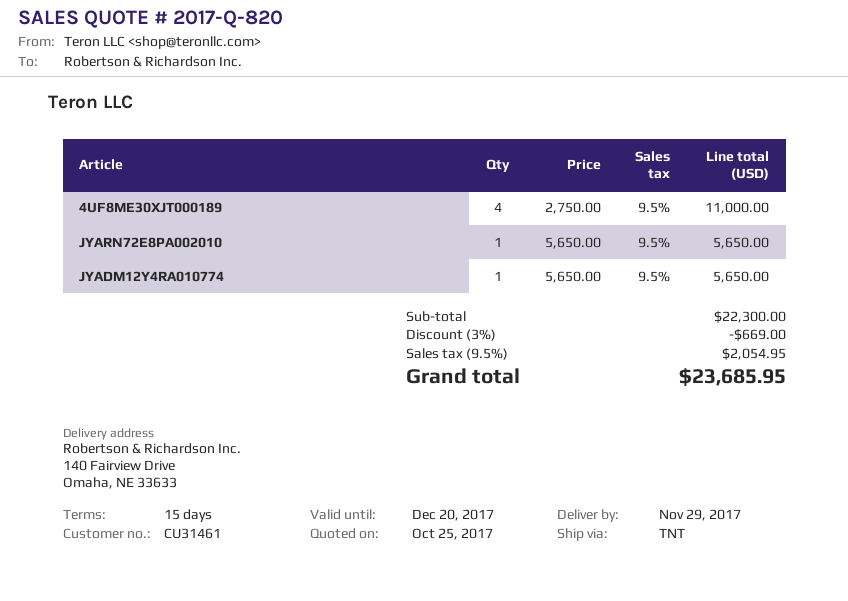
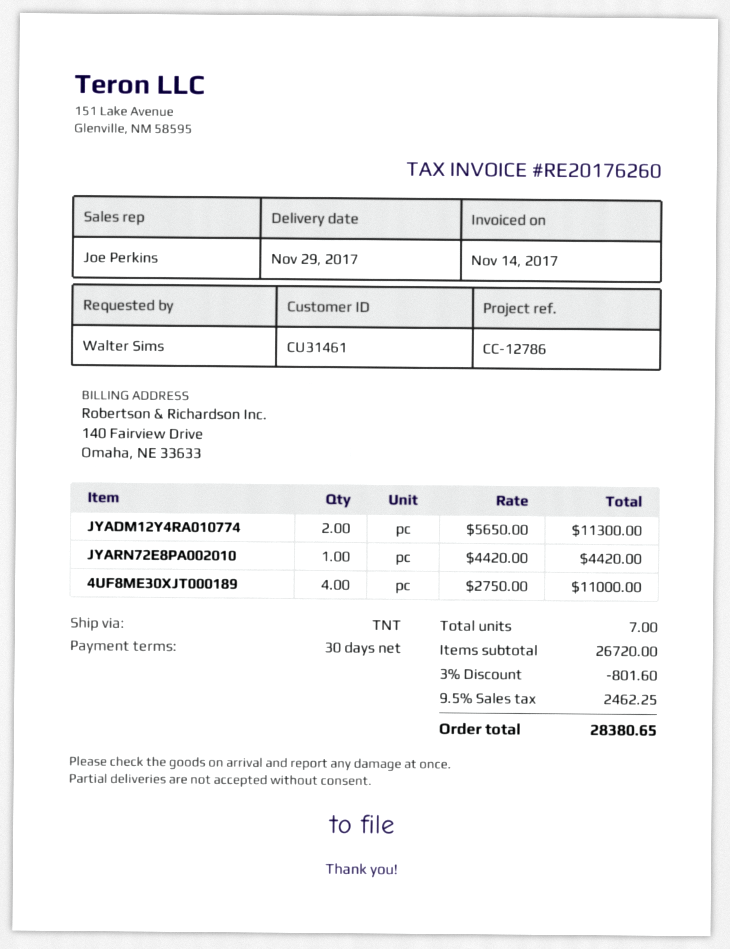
payment terms: 15 days -> 30 days
JYARN72E8PA002010: 1 x 5650.00 = 5650.00 -> 1 x 4420.00 = 4420.00
JYADM12Y4RA010774: 1 x 5650.00 = 5650.00 -> 2 x 5650.00 = 11300.00
subtotal: 22300.00 -> 26720.00
discount: 3% = 669.00 -> 3% = 801.60
tax: 9.5% = 2054.95 -> 9.5% = 2462.25
total: 23685.95 -> 28380.65

